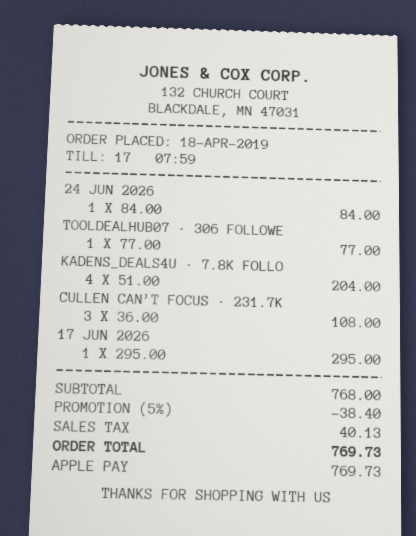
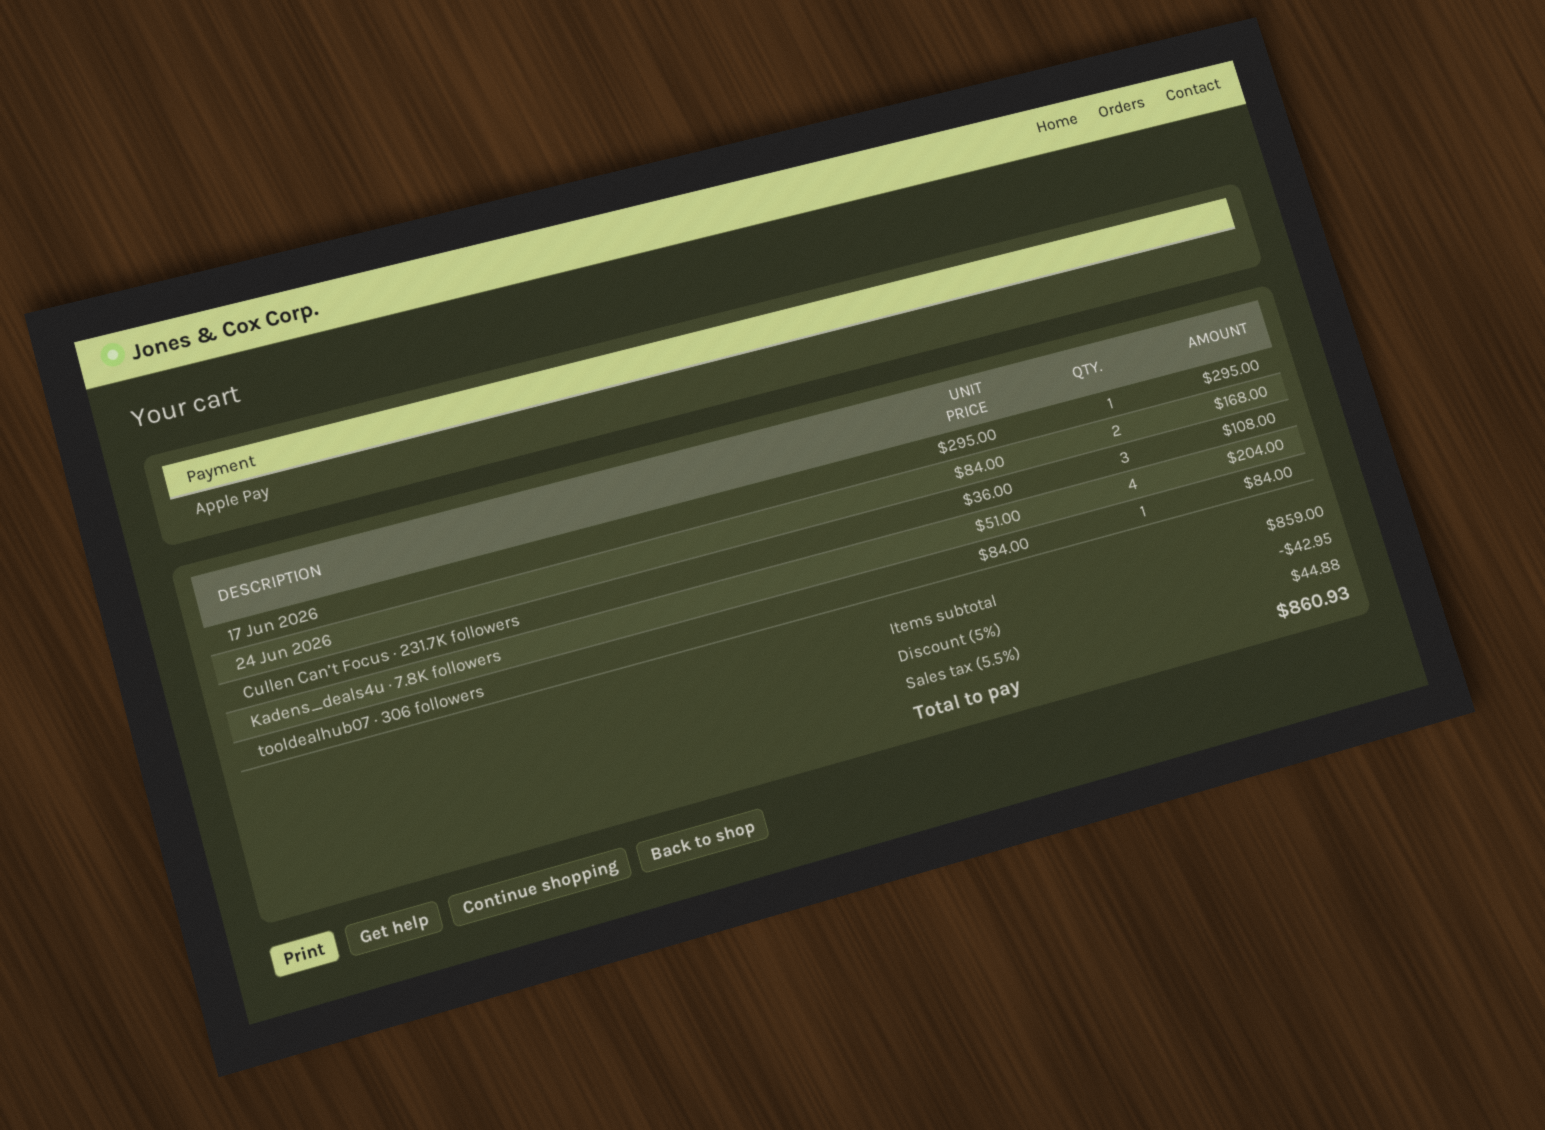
24 JUN 2026: 1 x 84.00 = 84.00 -> 2 x 84.00 = 168.00
TOOLDEALHUB07 · 306 FOLLOWE: 1 x 77.00 = 77.00 -> 1 x 84.00 = 84.00
subtotal: 768.00 -> 859.00
discount: 5% = 38.40 -> 5% = 42.95
tax: 40.13 -> 44.88
total: 769.73 -> 860.93

